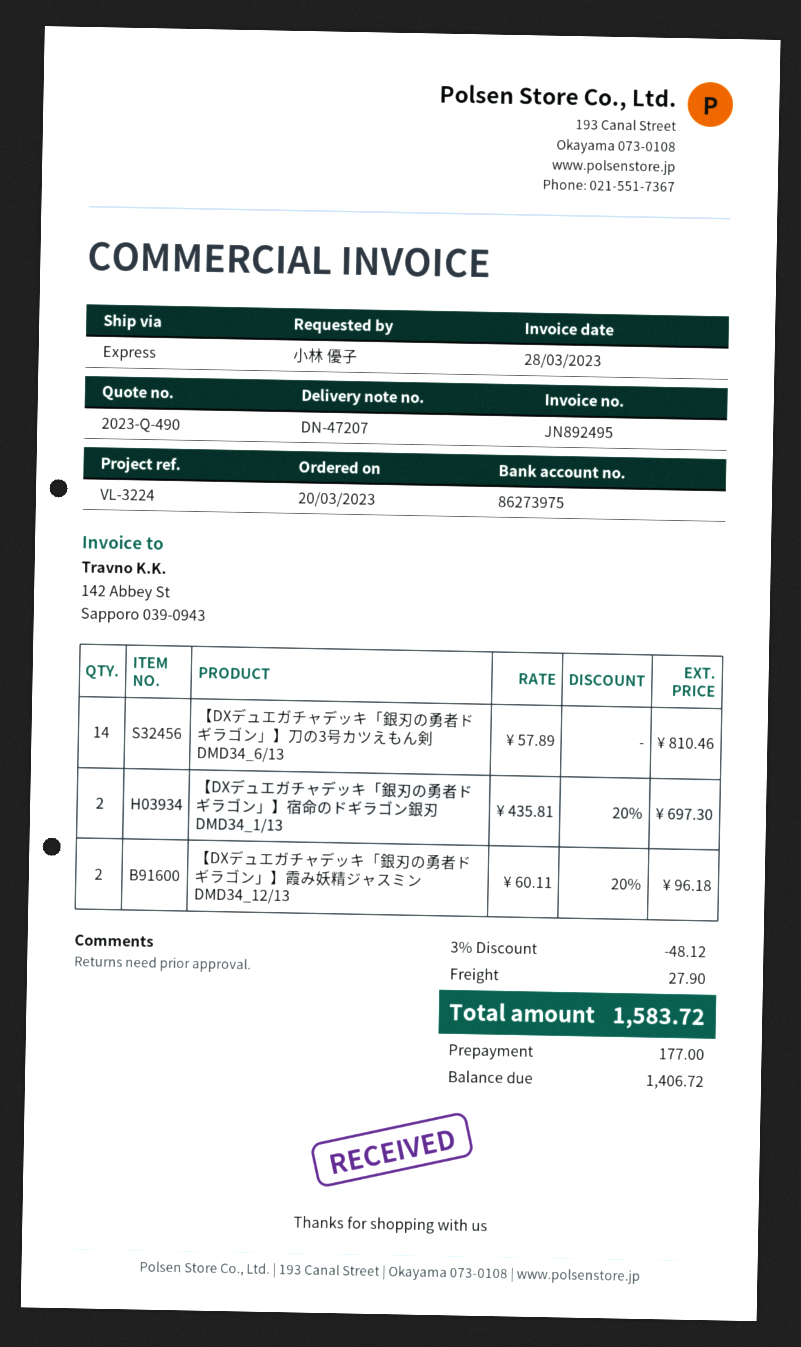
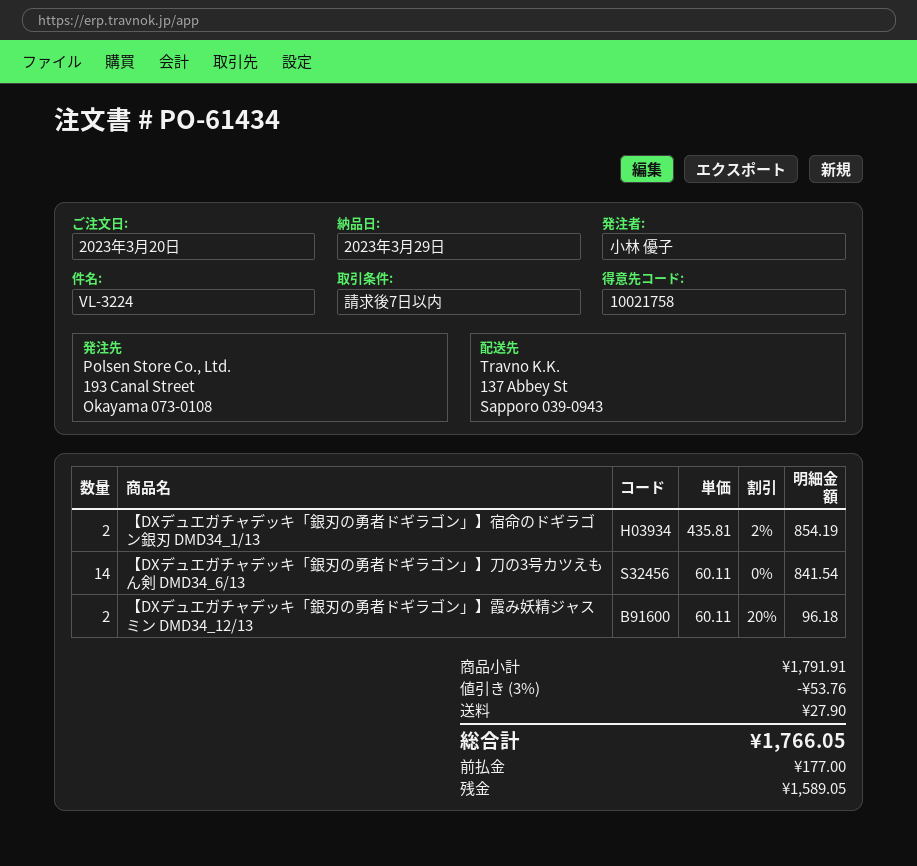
【DXデュエガチャデッキ「銀刃の勇者ドギラゴン」】刀の3号カツえもん剣 DMD34_6/13: 14 x 57.89 = 810.46 -> 14 x 60.11 = 841.54
【DXデュエガチャデッキ「銀刃の勇者ドギラゴン」】宿命のドギラゴン銀刃 DMD34_1/13: 2 x 435.81 - 20% = 697.30 -> 2 x 435.81 - 2% = 854.19
discount: 3% = 48.12 -> 3% = 53.76
total: 1583.72 -> 1766.05
balance: 1406.72 -> 1589.05

